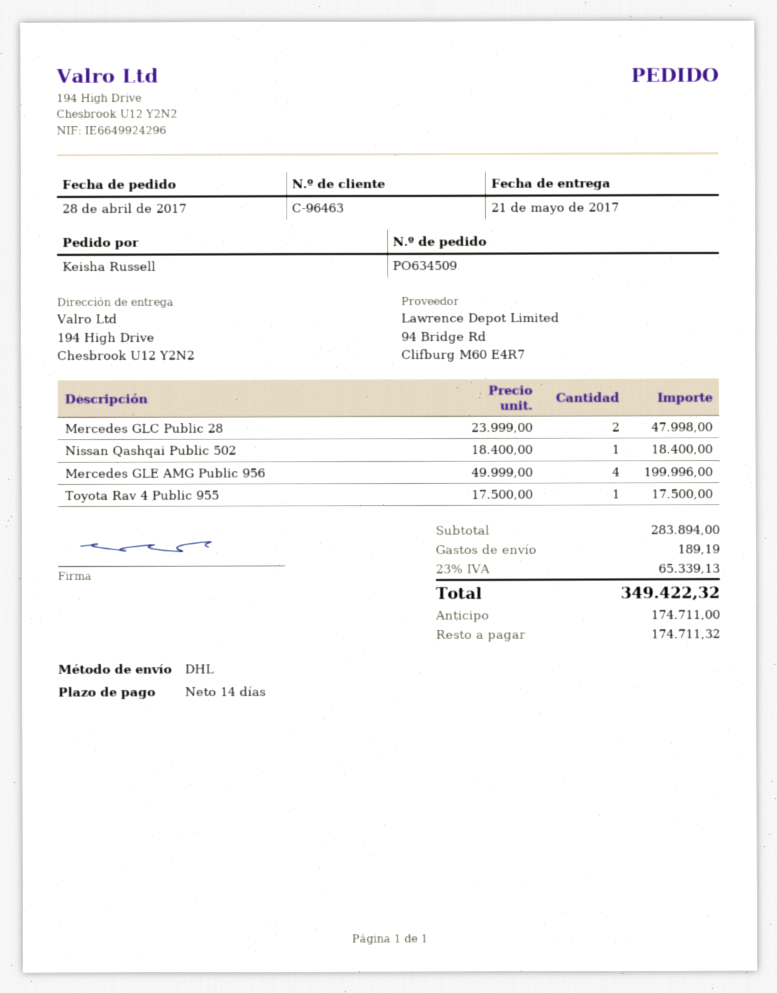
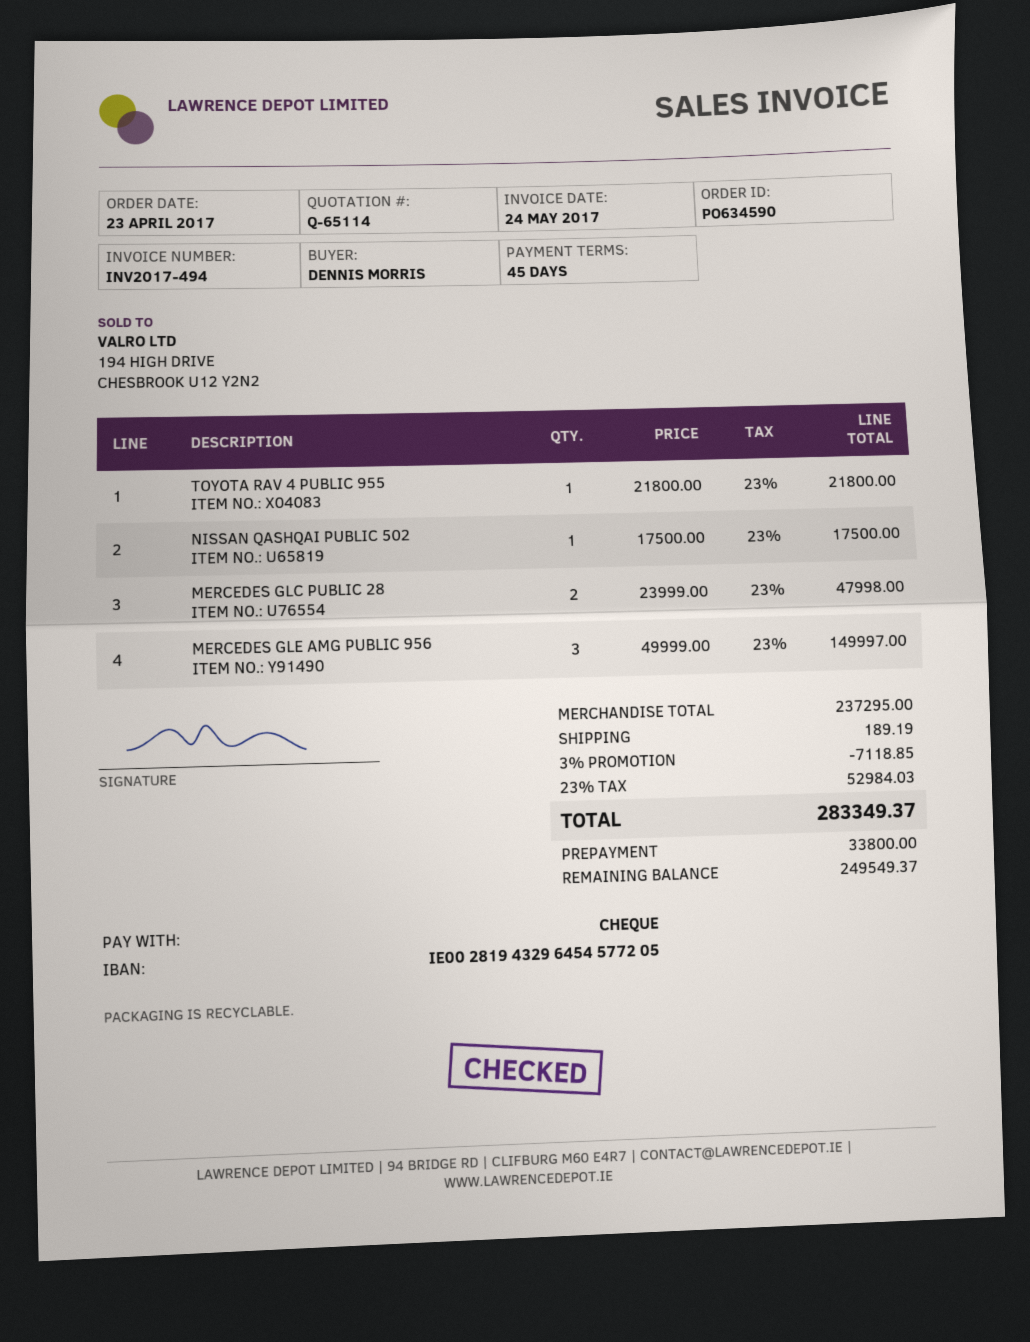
order number: PO634509 -> PO634590
order date: 2017-04-28 -> 2017-04-23
payment terms: 14 days -> 45 days
ordered by: Keisha Russell -> DENNIS MORRIS
Nissan Qashqai Public 502: 1 x 18400.00 = 18400.00 -> 1 x 17500.00 = 17500.00
Mercedes GLE AMG Public 956: 4 x 49999.00 = 199996.00 -> 3 x 49999.00 = 149997.00
Toyota Rav 4 Public 955: 1 x 17500.00 = 17500.00 -> 1 x 21800.00 = 21800.00
subtotal: 283894.00 -> 237295.00
discount: none -> 3% = 7118.85
tax: 23% = 65339.13 -> 23% = 52984.03
total: 349422.32 -> 283349.37
deposit: 174711.00 -> 33800.00
balance: 174711.32 -> 249549.37

